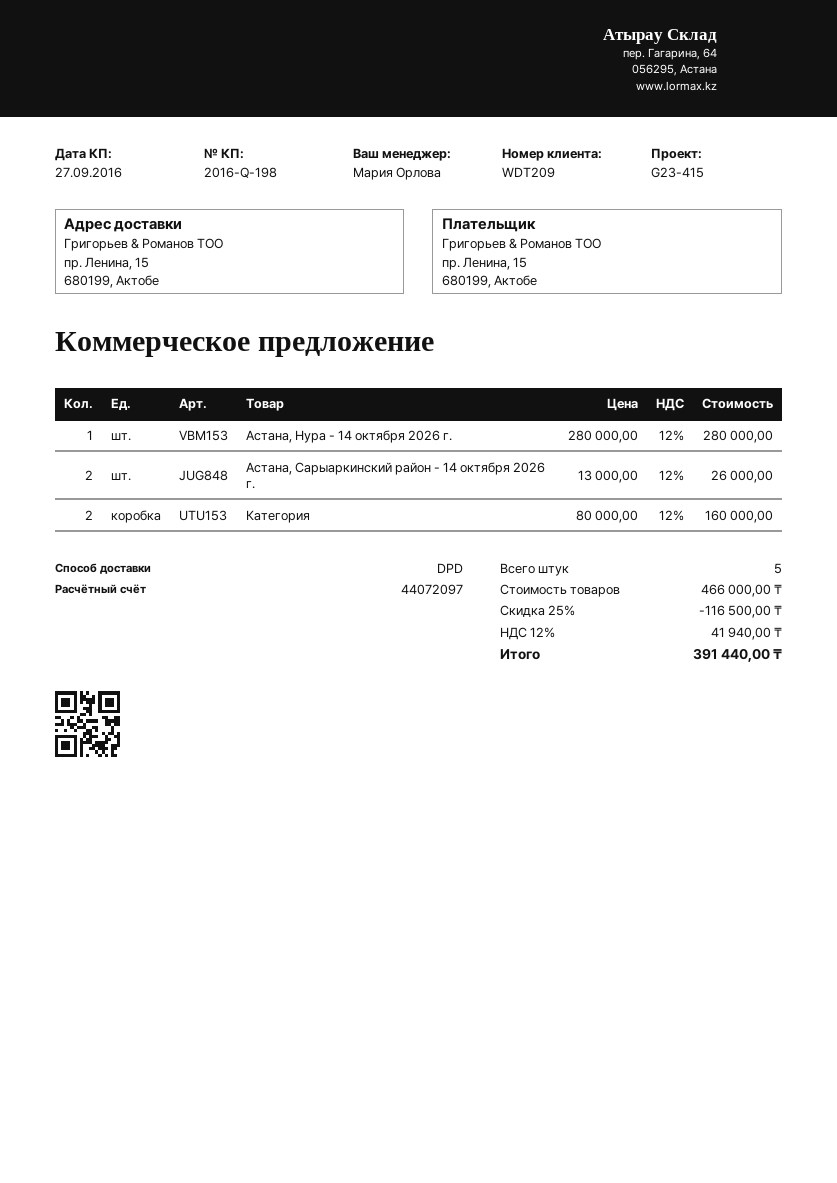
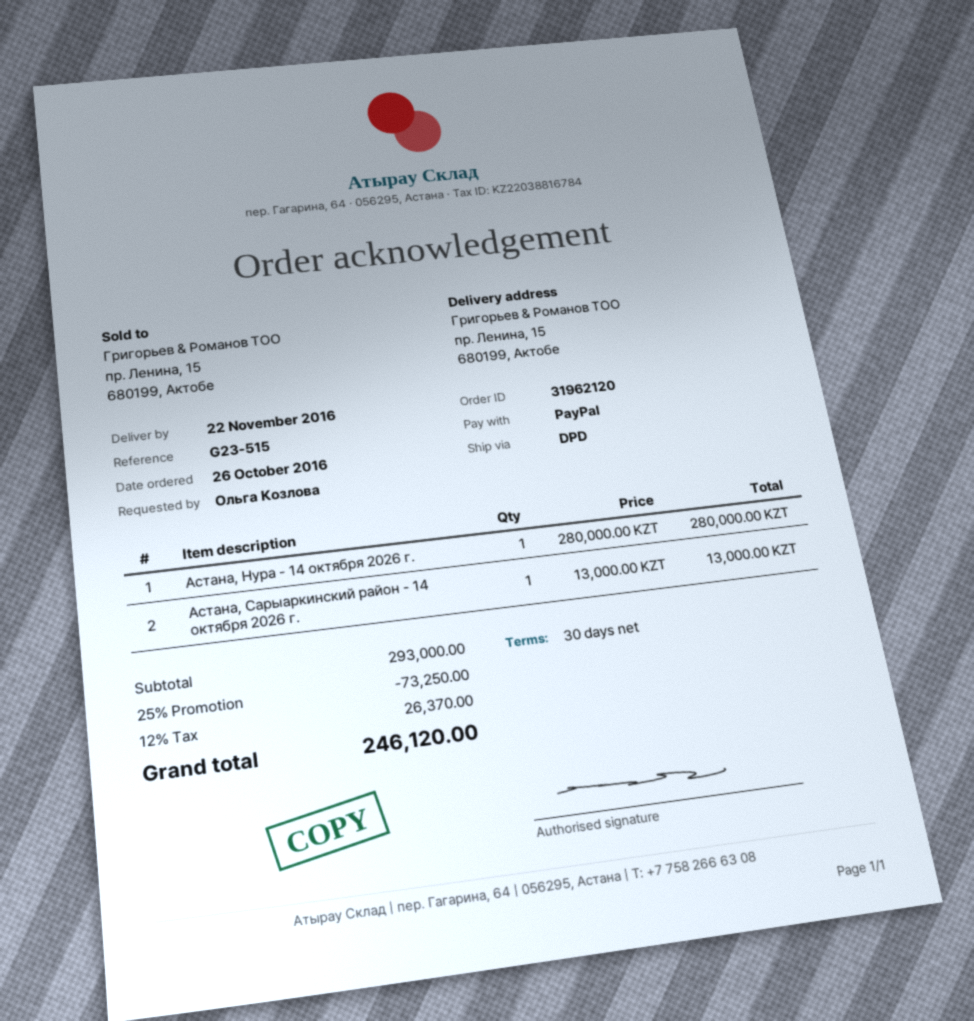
reference: G23-415 -> G23-515
Астана, Сарыаркинский район - 14 октября 2026 г.: 2 x 13000.00 = 26000.00 -> 1 x 13000.00 = 13000.00
Категория: 2 x 80000.00 = 160000.00 -> none
subtotal: 466000.00 -> 293000.00
discount: 25% = 116500.00 -> 25% = 73250.00
tax: 12% = 41940.00 -> 12% = 26370.00
total: 391440.00 -> 246120.00

